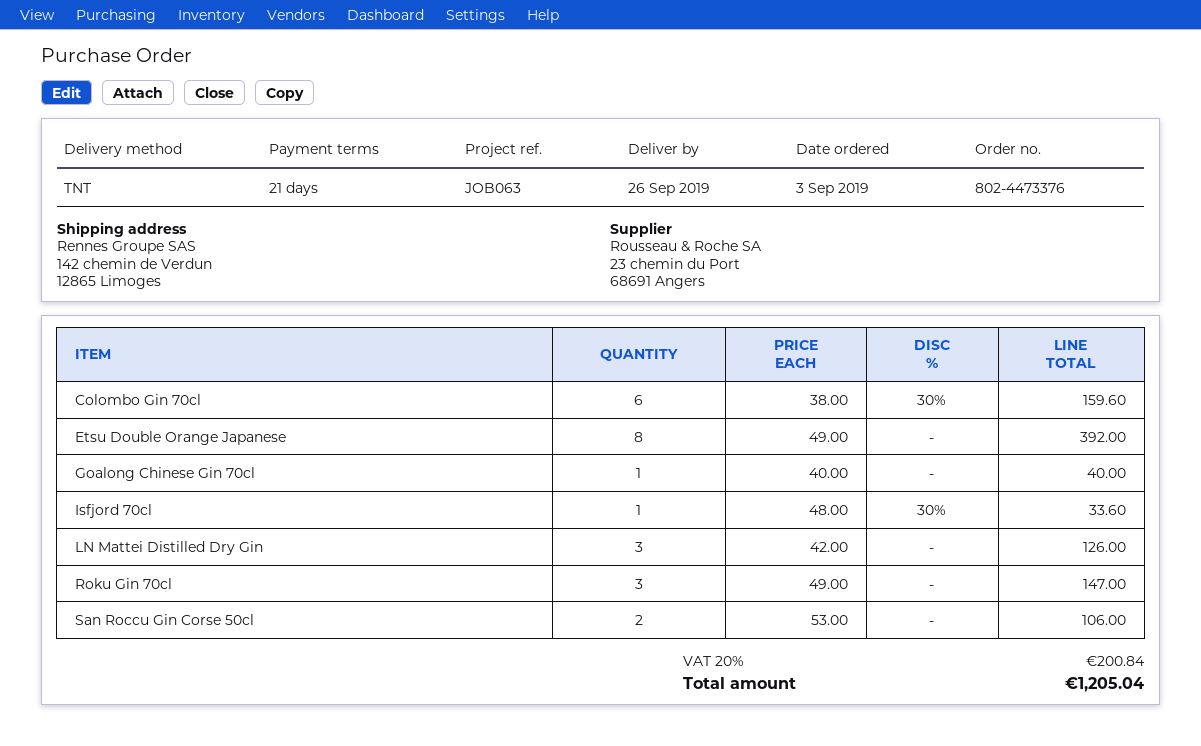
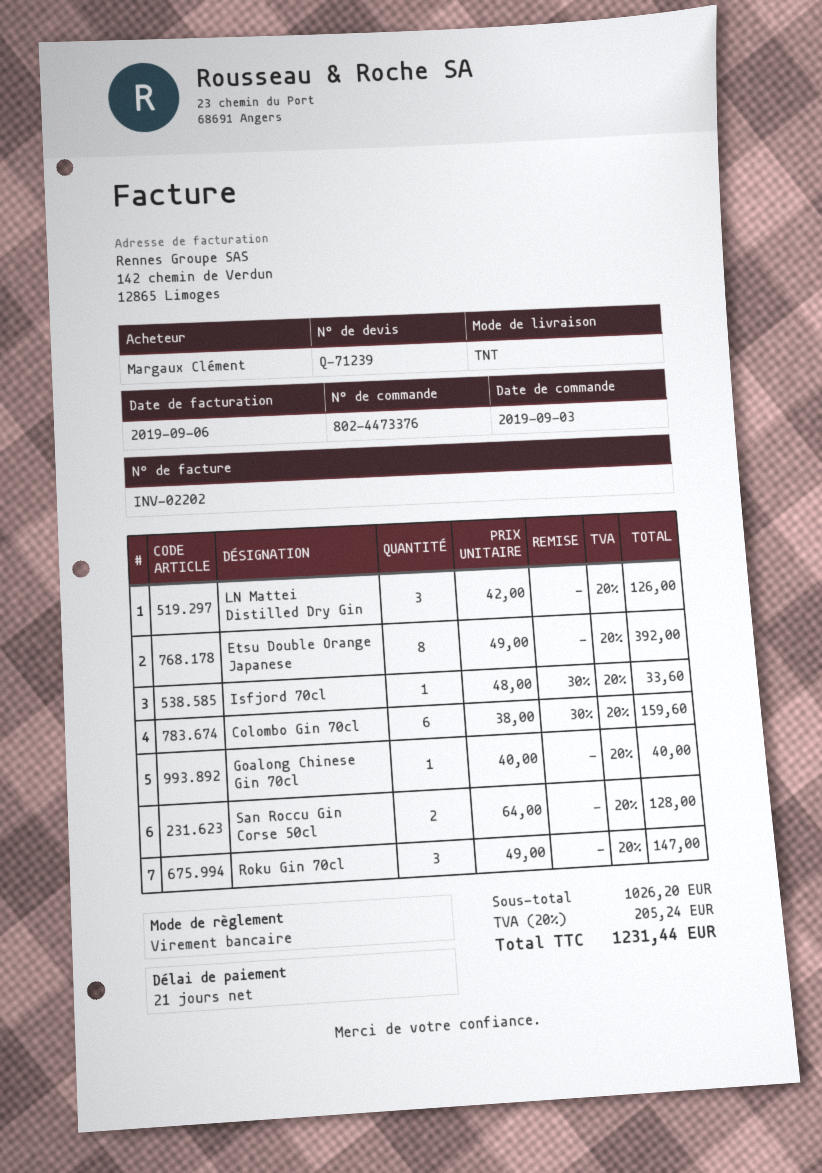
San Roccu Gin Corse 50cl: 2 x 53.00 = 106.00 -> 2 x 64.00 = 128.00
tax: 20% = 200.84 -> 20% = 205.24
total: 1205.04 -> 1231.44

